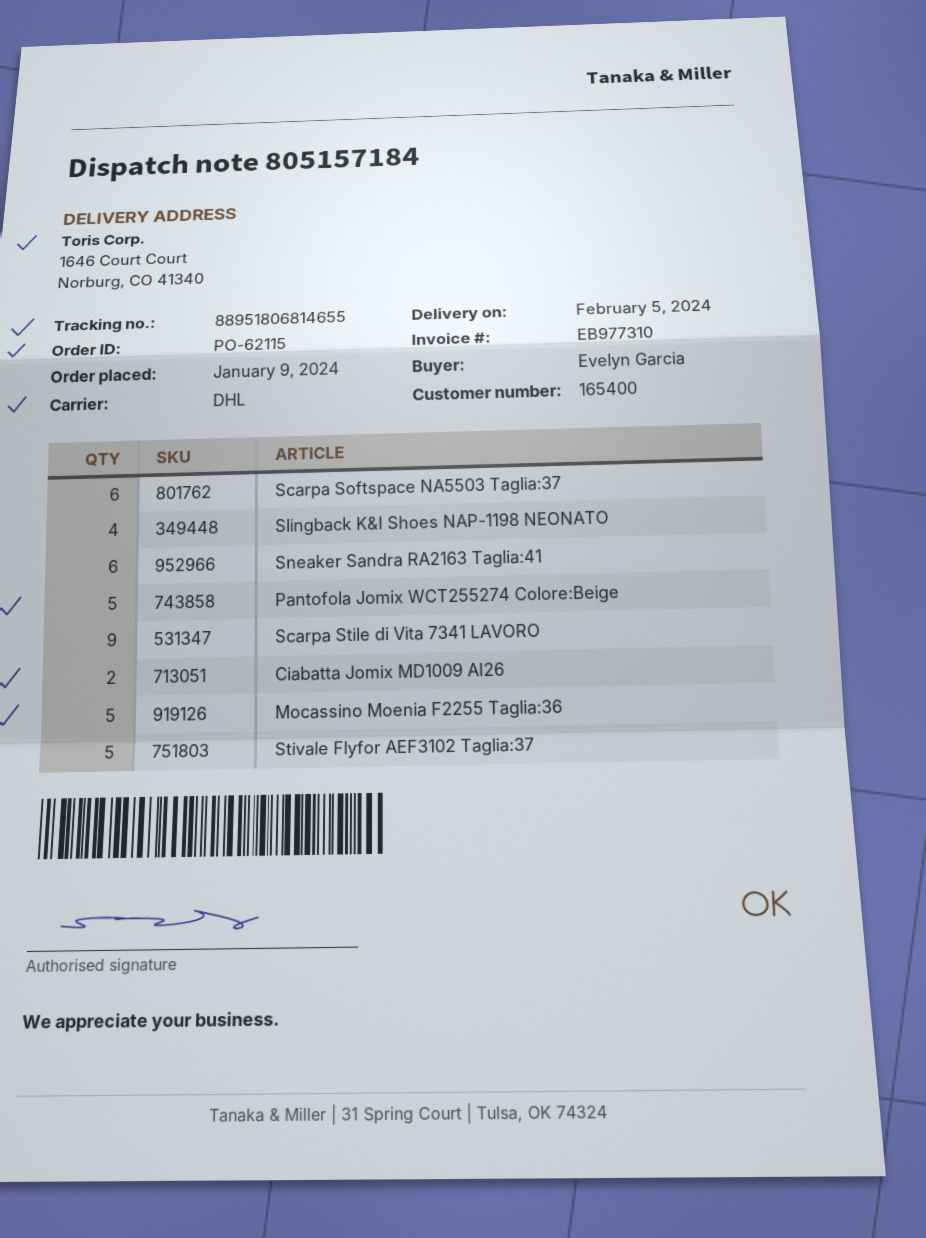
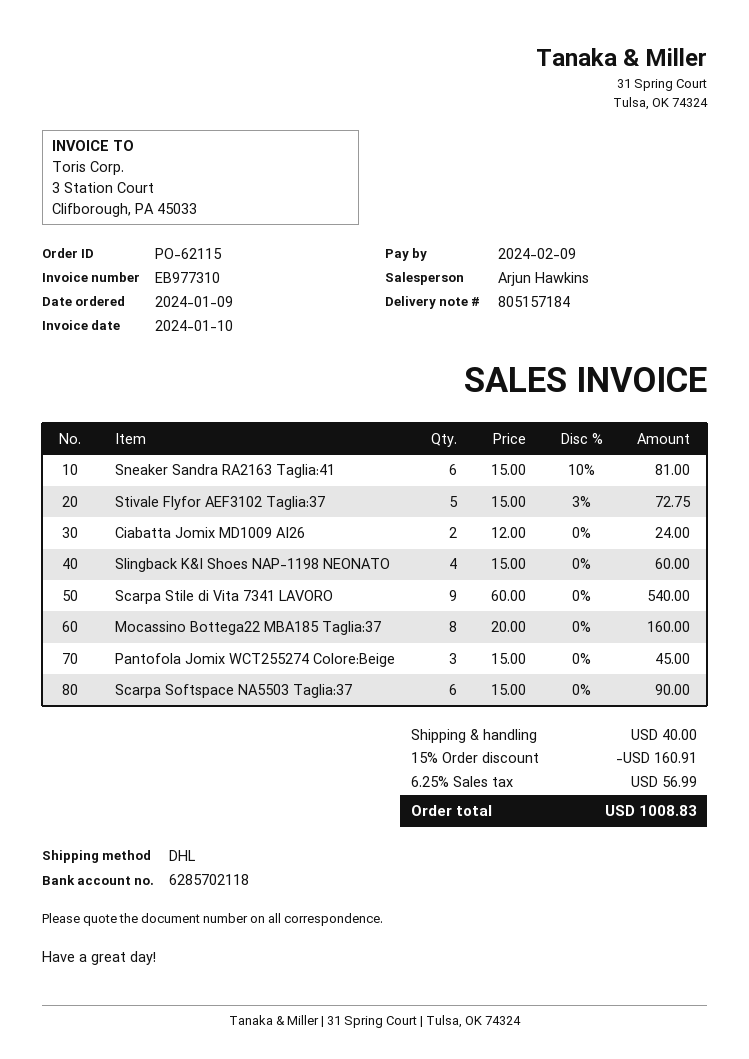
Pantofola Jomix WCT255274 Colore:Beige: 5 -> 3
Mocassino Moenia F2255 Taglia:36: 5 -> none
Mocassino Bottega22 MBA185 Taglia:37: none -> 8

